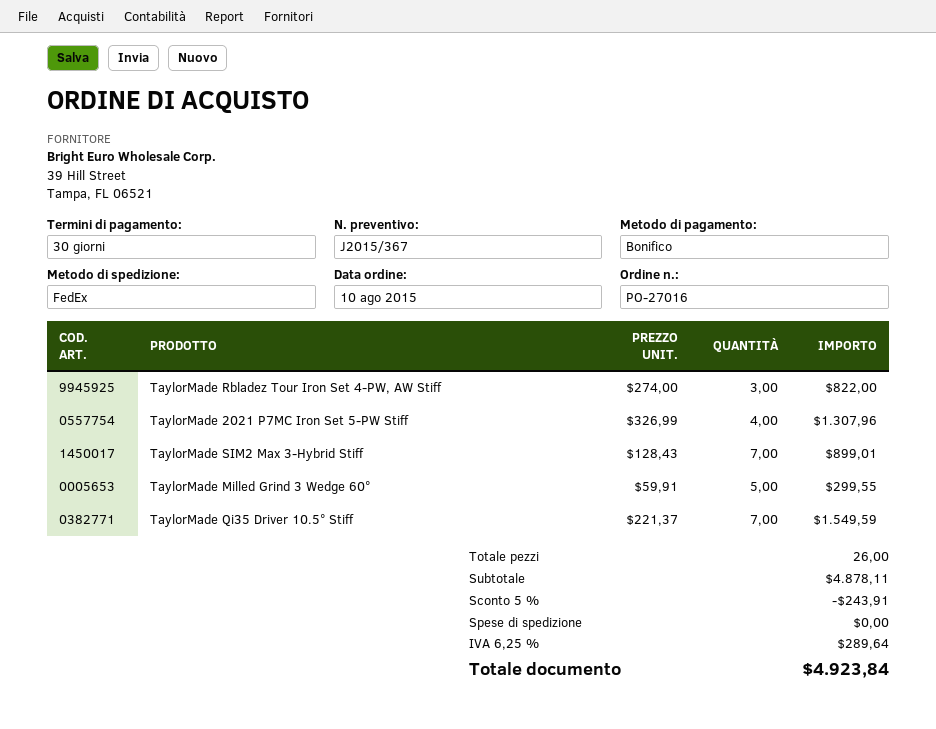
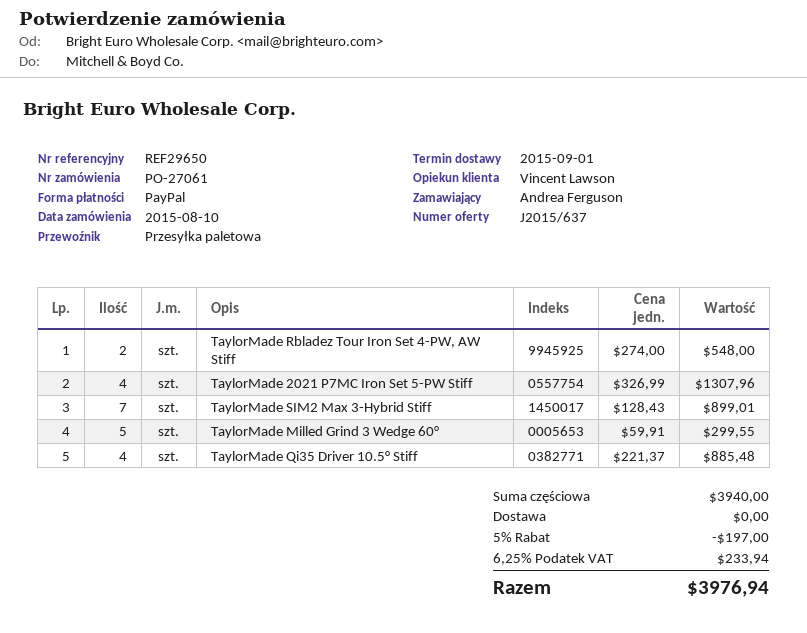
quote number: J2015/367 -> J2015/637
order number: PO-27016 -> PO-27061
payment method: bank transfer -> PayPal
shipping method: FedEx -> pallet freight
TaylorMade Rbladez Tour Iron Set 4-PW, AW Stiff: 3 x 274.00 = 822.00 -> 2 x 274.00 = 548.00
TaylorMade Qi35 Driver 10.5° Stiff: 7 x 221.37 = 1549.59 -> 4 x 221.37 = 885.48
subtotal: 4878.11 -> 3940.00
discount: 5% = 243.91 -> 5% = 197.00
tax: 6.25% = 289.64 -> 6.25% = 233.94
total: 4923.84 -> 3976.94

